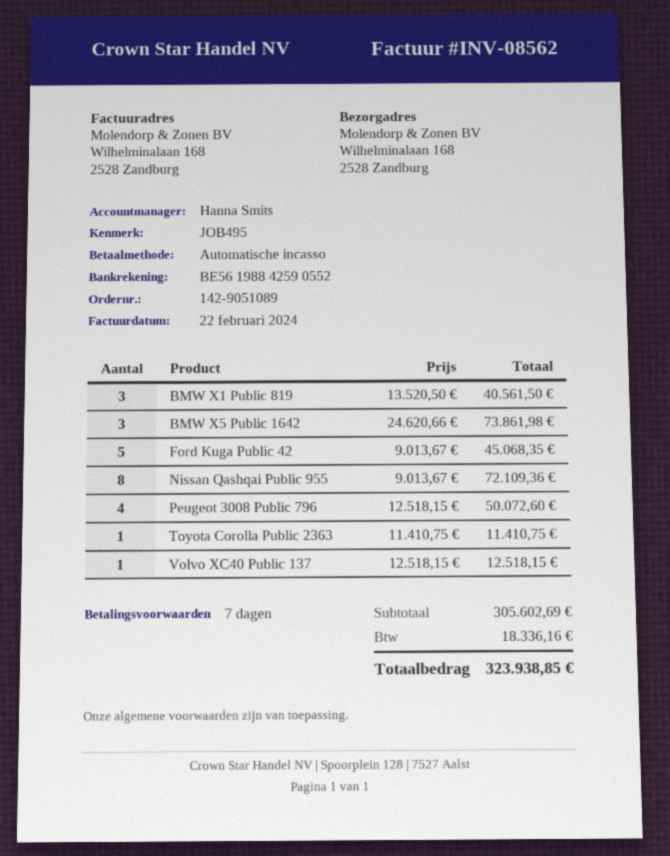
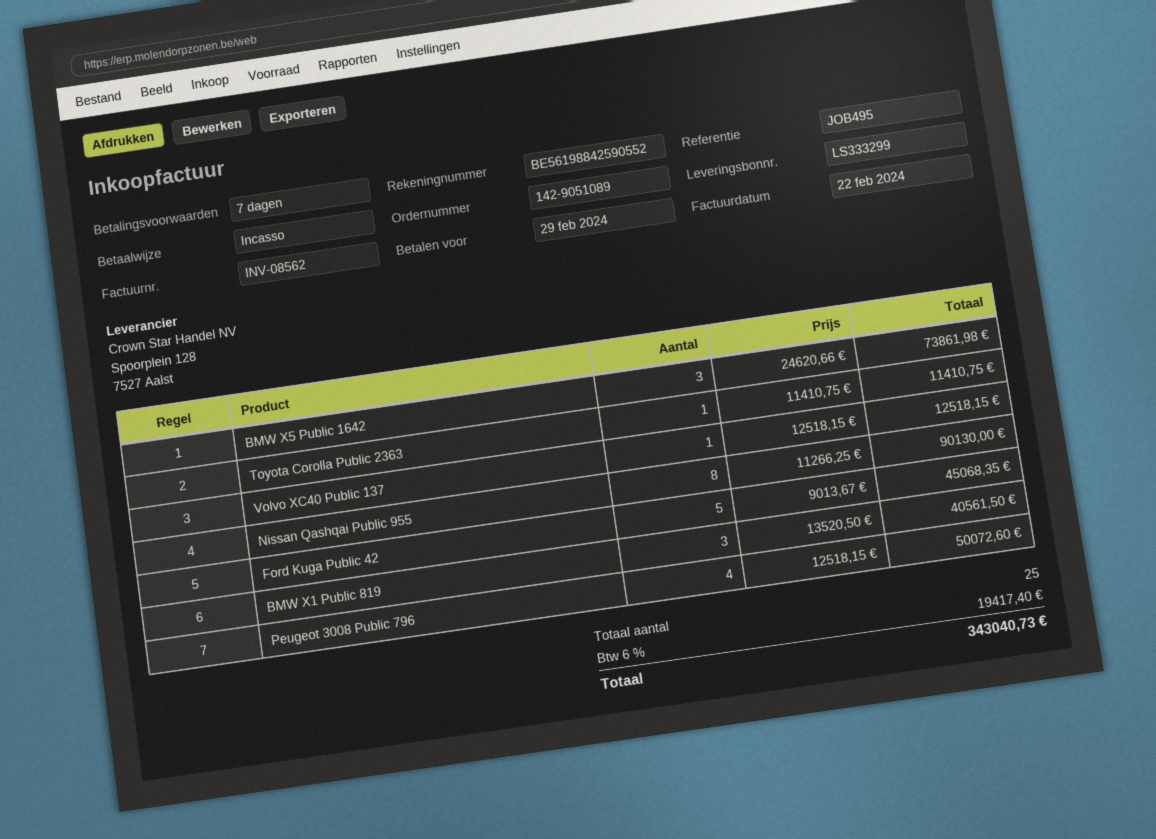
Nissan Qashqai Public 955: 8 x 9013.67 = 72109.36 -> 8 x 11266.25 = 90130.00
tax: 18336.16 -> 19417.40
total: 323938.85 -> 343040.73

